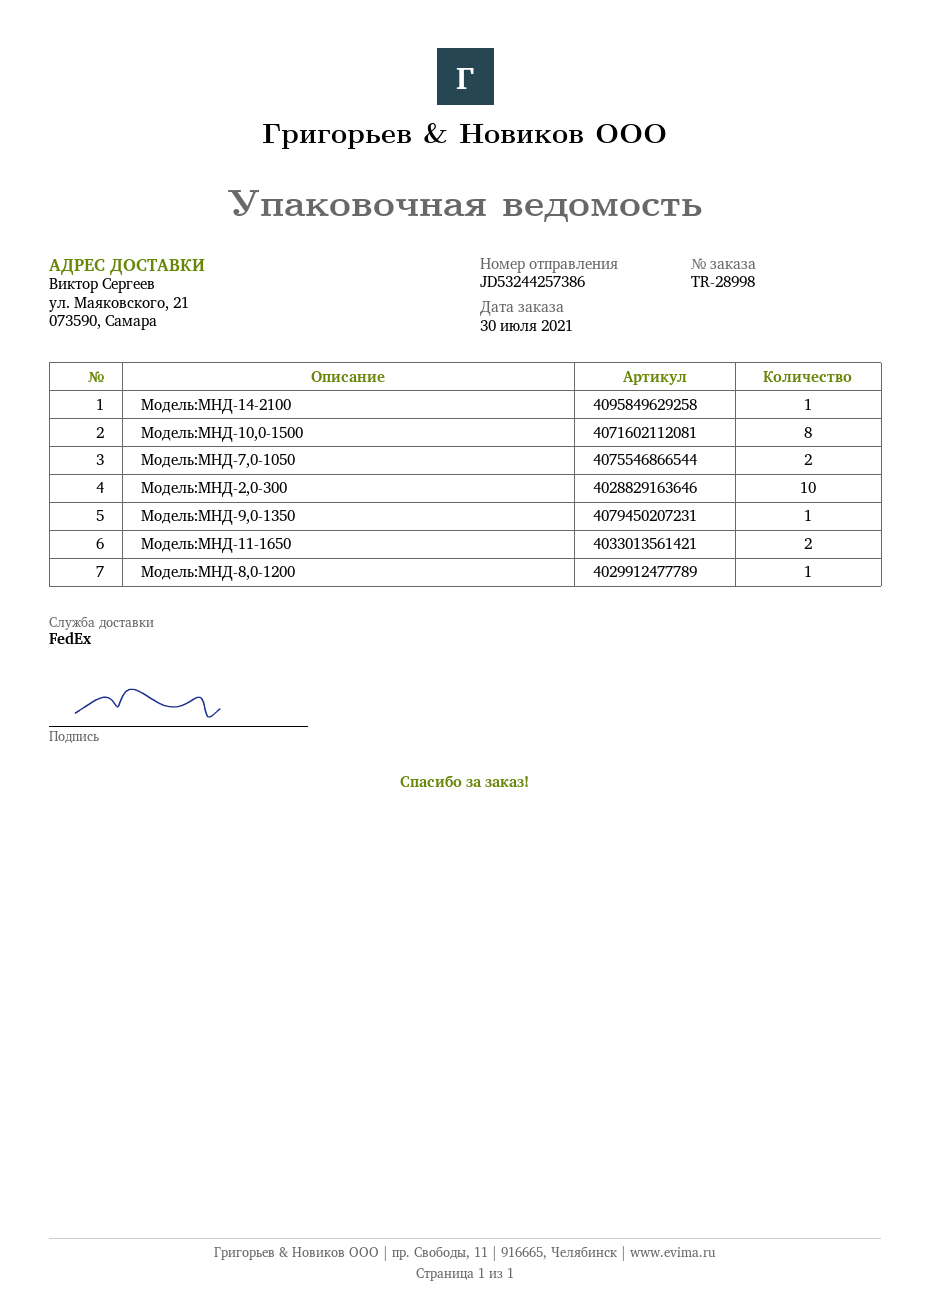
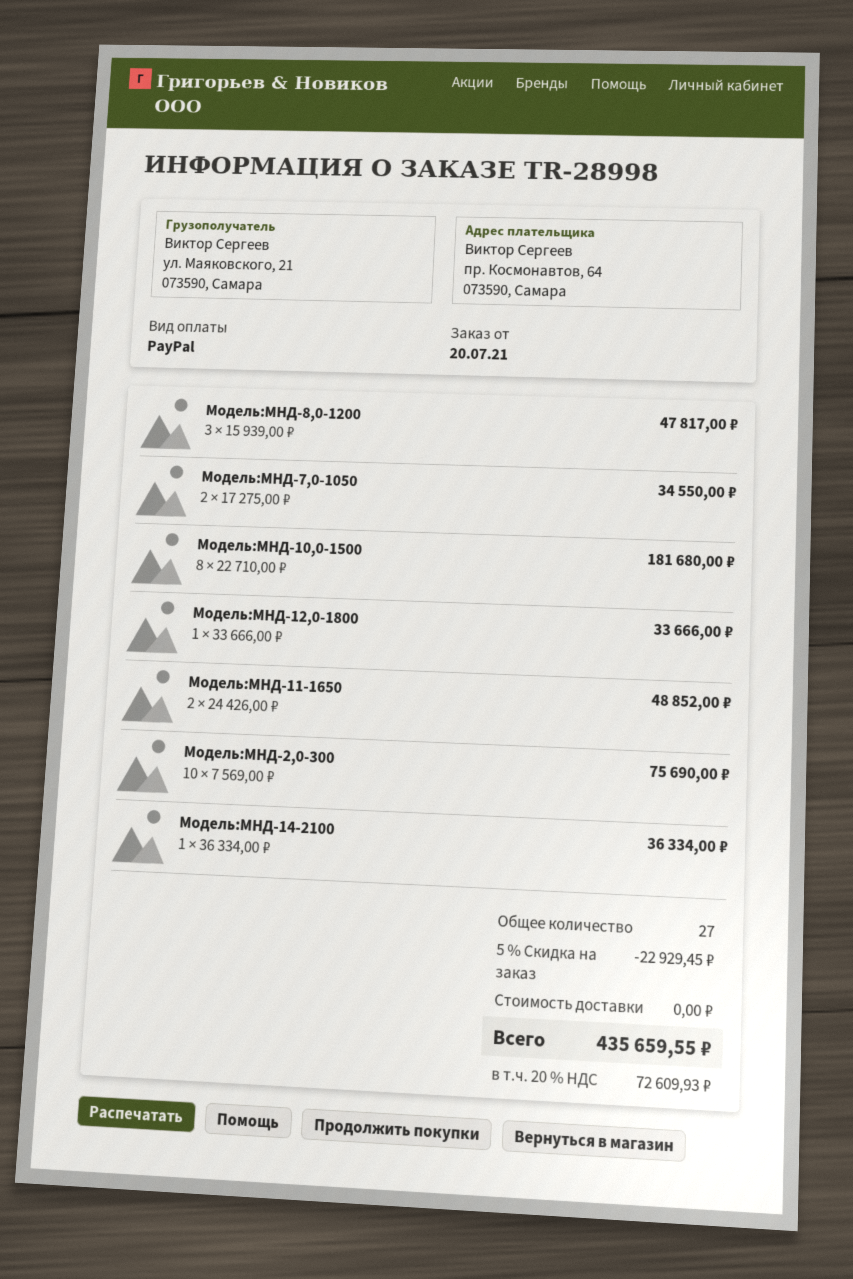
order date: 2021-07-30 -> 2021-07-20
Модель:МНД-9,0-1350: 1 -> none
Модель:МНД-8,0-1200: 1 -> 3
Модель:МНД-12,0-1800: none -> 1

